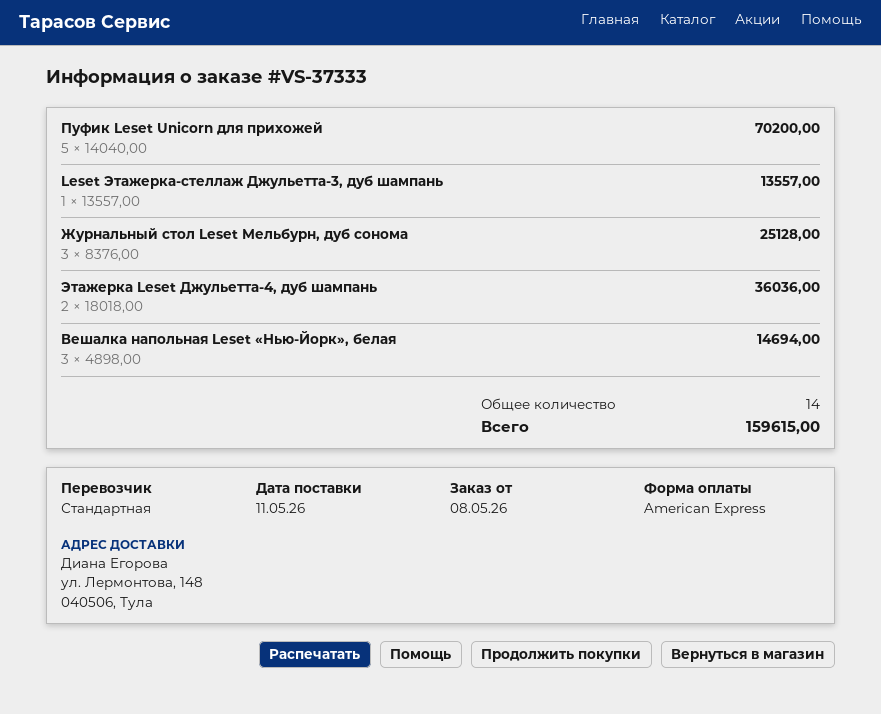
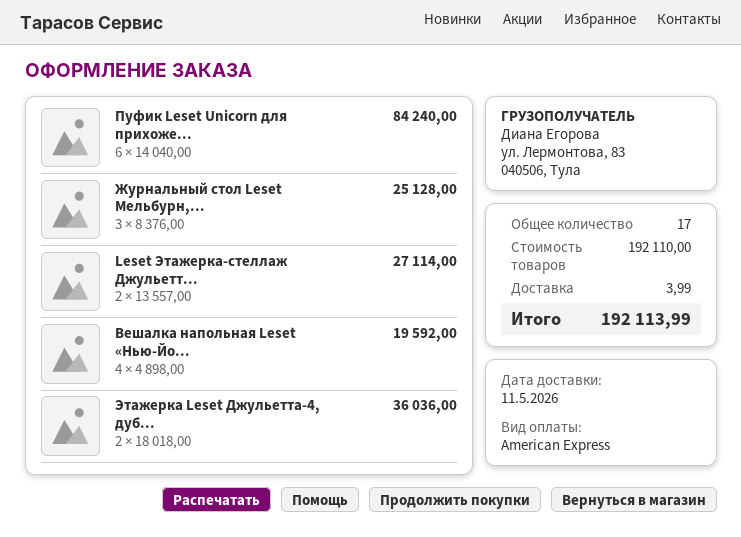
ship to: ул. Лермонтова, 148, 040506, Тула -> ул. Лермонтова, 83, 040506, Тула
Пуфик Leset Unicorn для прихожей: 5 x 14040.00 = 70200.00 -> 6 x 14040.00 = 84240.00
Leset Этажерка-стеллаж Джульетта-3, дуб шампань: 1 x 13557.00 = 13557.00 -> 2 x 13557.00 = 27114.00
Вешалка напольная Leset «Нью-Йорк», белая: 3 x 4898.00 = 14694.00 -> 4 x 4898.00 = 19592.00
total quantity: 14 -> 17
shipping: none -> 3.99
total: 159615.00 -> 192113.99

